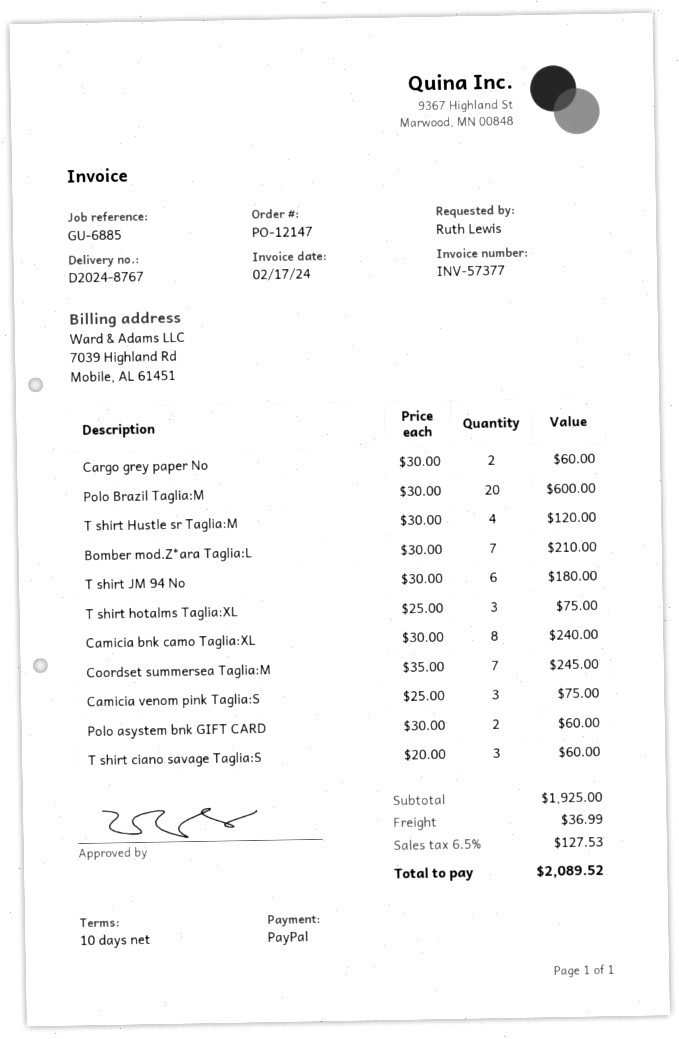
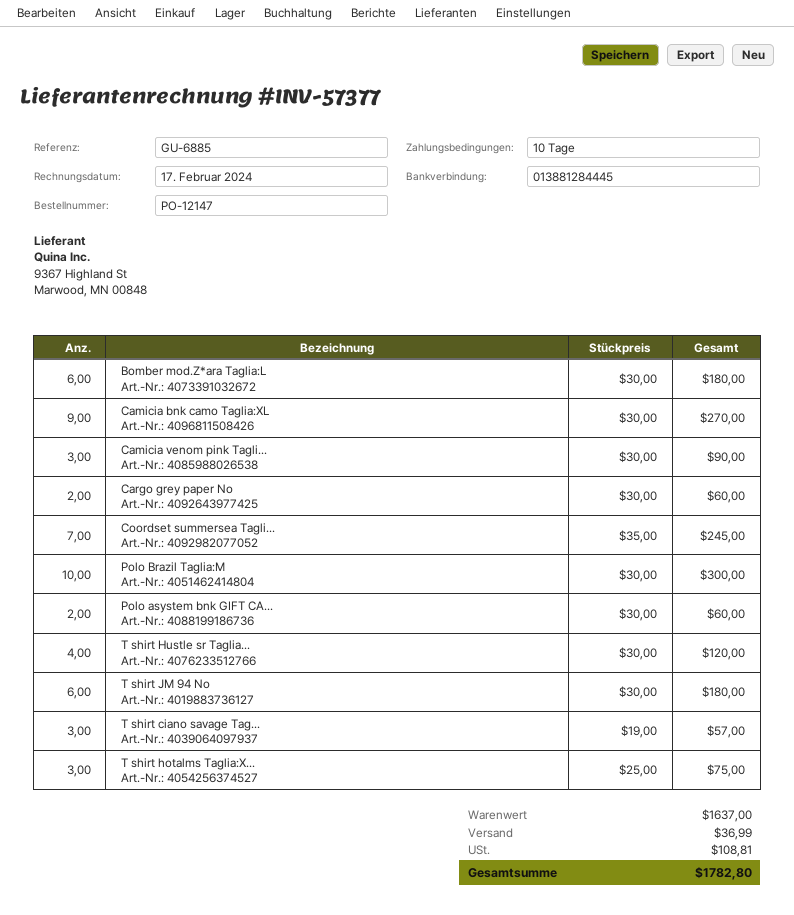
Polo Brazil Taglia:M: 20 x 30.00 = 600.00 -> 10 x 30.00 = 300.00
Bomber mod.Z*ara Taglia:L: 7 x 30.00 = 210.00 -> 6 x 30.00 = 180.00
Camicia bnk camo Taglia:XL: 8 x 30.00 = 240.00 -> 9 x 30.00 = 270.00
Camicia venom pink Taglia:S: 3 x 25.00 = 75.00 -> 3 x 30.00 = 90.00
T shirt ciano savage Taglia:S: 3 x 20.00 = 60.00 -> 3 x 19.00 = 57.00
subtotal: 1925.00 -> 1637.00
tax: 127.53 -> 108.81
total: 2089.52 -> 1782.80

